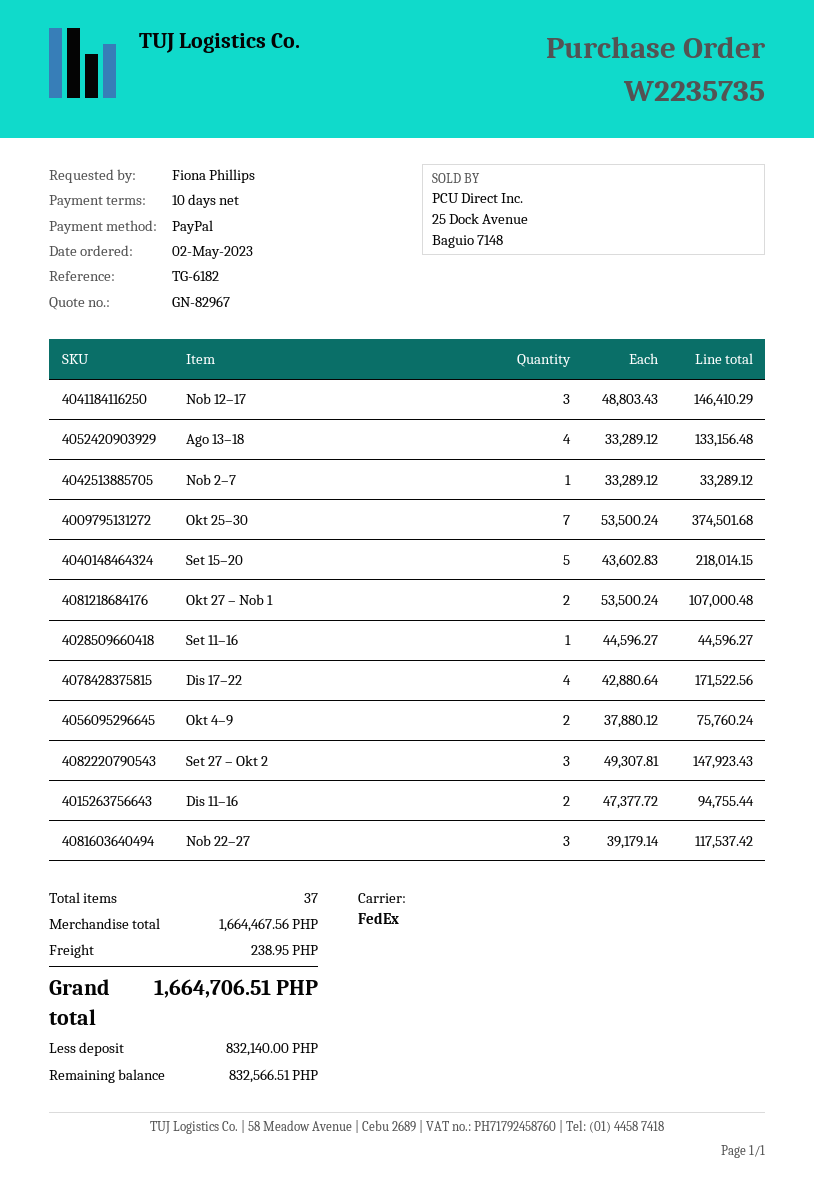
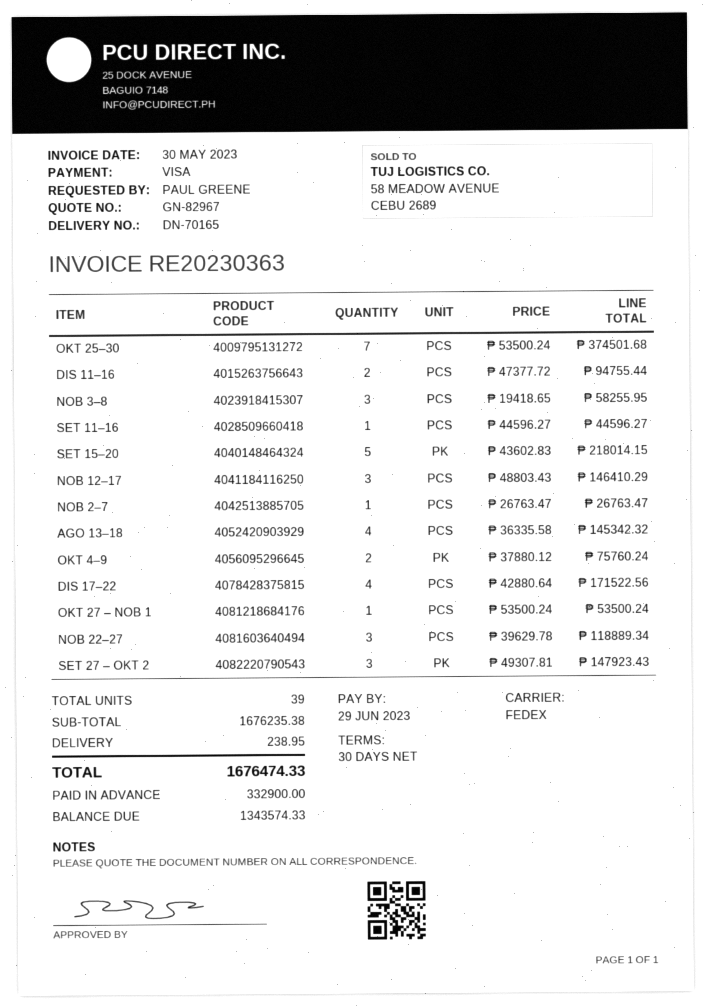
payment terms: 10 days -> 30 days
ordered by: Fiona Phillips -> PAUL GREENE
payment method: PayPal -> Visa
Ago 13–18: 4 x 33289.12 = 133156.48 -> 4 x 36335.58 = 145342.32
Nob 2–7: 1 x 33289.12 = 33289.12 -> 1 x 26763.47 = 26763.47
Okt 27 – Nob 1: 2 x 53500.24 = 107000.48 -> 1 x 53500.24 = 53500.24
Nob 22–27: 3 x 39179.14 = 117537.42 -> 3 x 39629.78 = 118889.34
NOB 3–8: none -> 3 x 19418.65 = 58255.95
total quantity: 37 -> 39
subtotal: 1664467.56 -> 1676235.38
total: 1664706.51 -> 1676474.33
deposit: 832140.00 -> 332900.00
balance: 832566.51 -> 1343574.33

